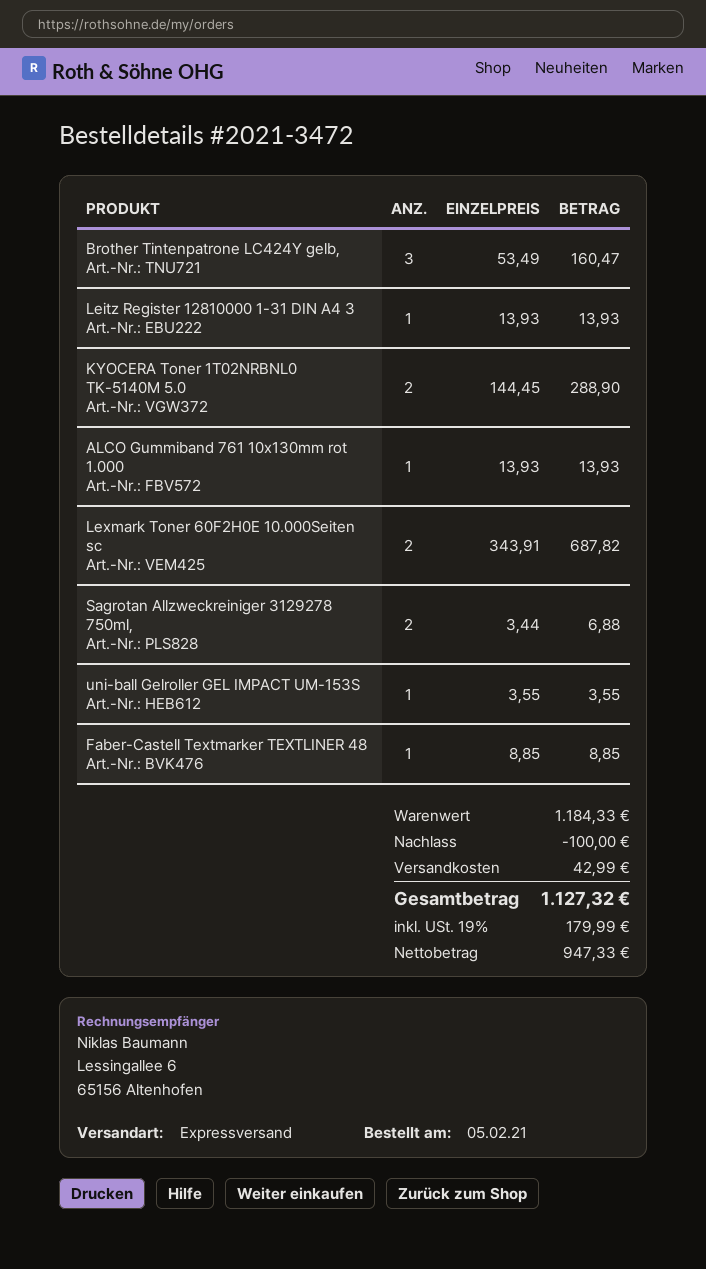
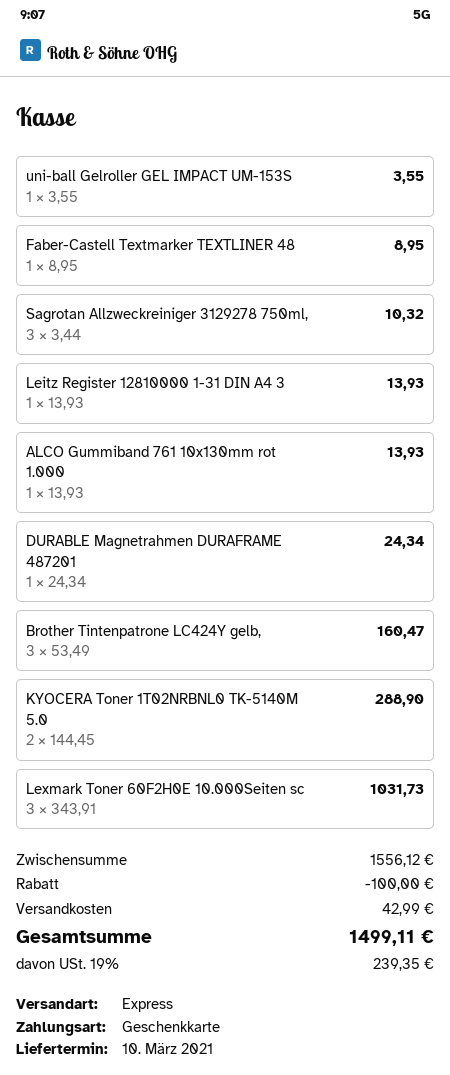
Lexmark Toner 60F2H0E 10.000Seiten sc: 2 x 343.91 = 687.82 -> 3 x 343.91 = 1031.73
Sagrotan Allzweckreiniger 3129278 750ml,: 2 x 3.44 = 6.88 -> 3 x 3.44 = 10.32
Faber-Castell Textmarker TEXTLINER 48: 1 x 8.85 = 8.85 -> 1 x 8.95 = 8.95
DURABLE Magnetrahmen DURAFRAME 487201: none -> 1 x 24.34 = 24.34
subtotal: 1184.33 -> 1556.12
tax: 19% = 179.99 -> 19% = 239.35
total: 1127.32 -> 1499.11

